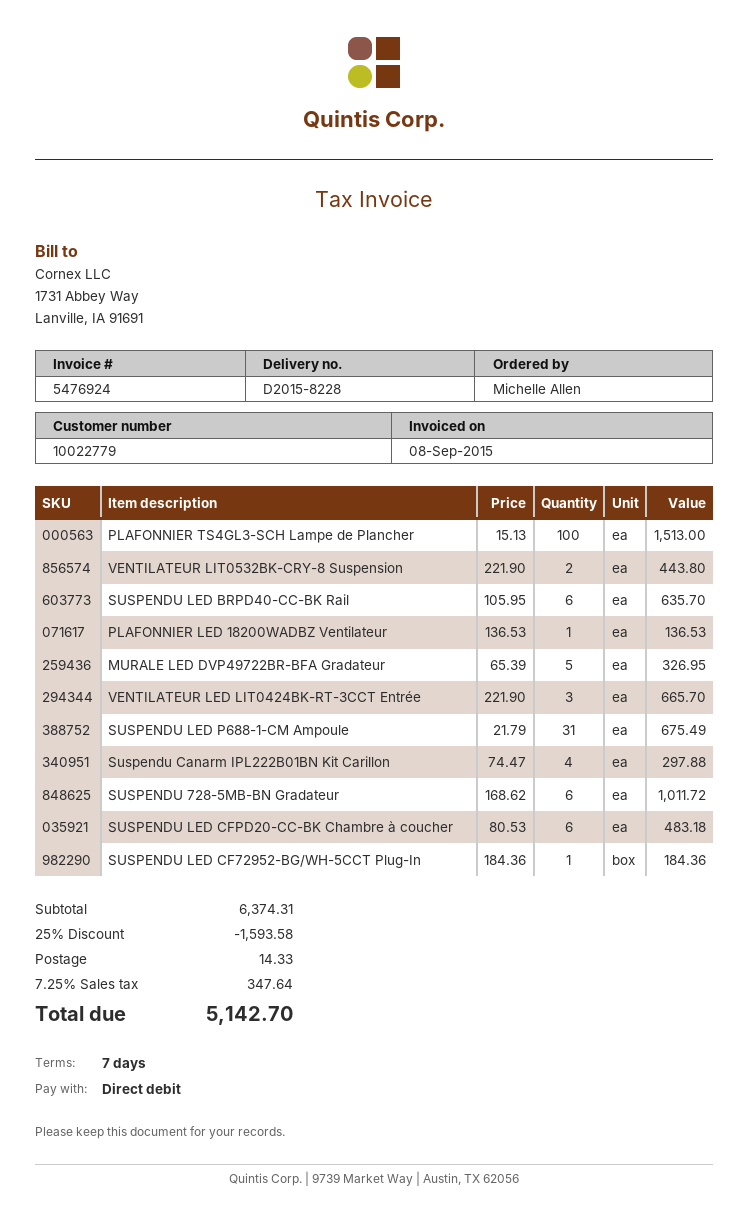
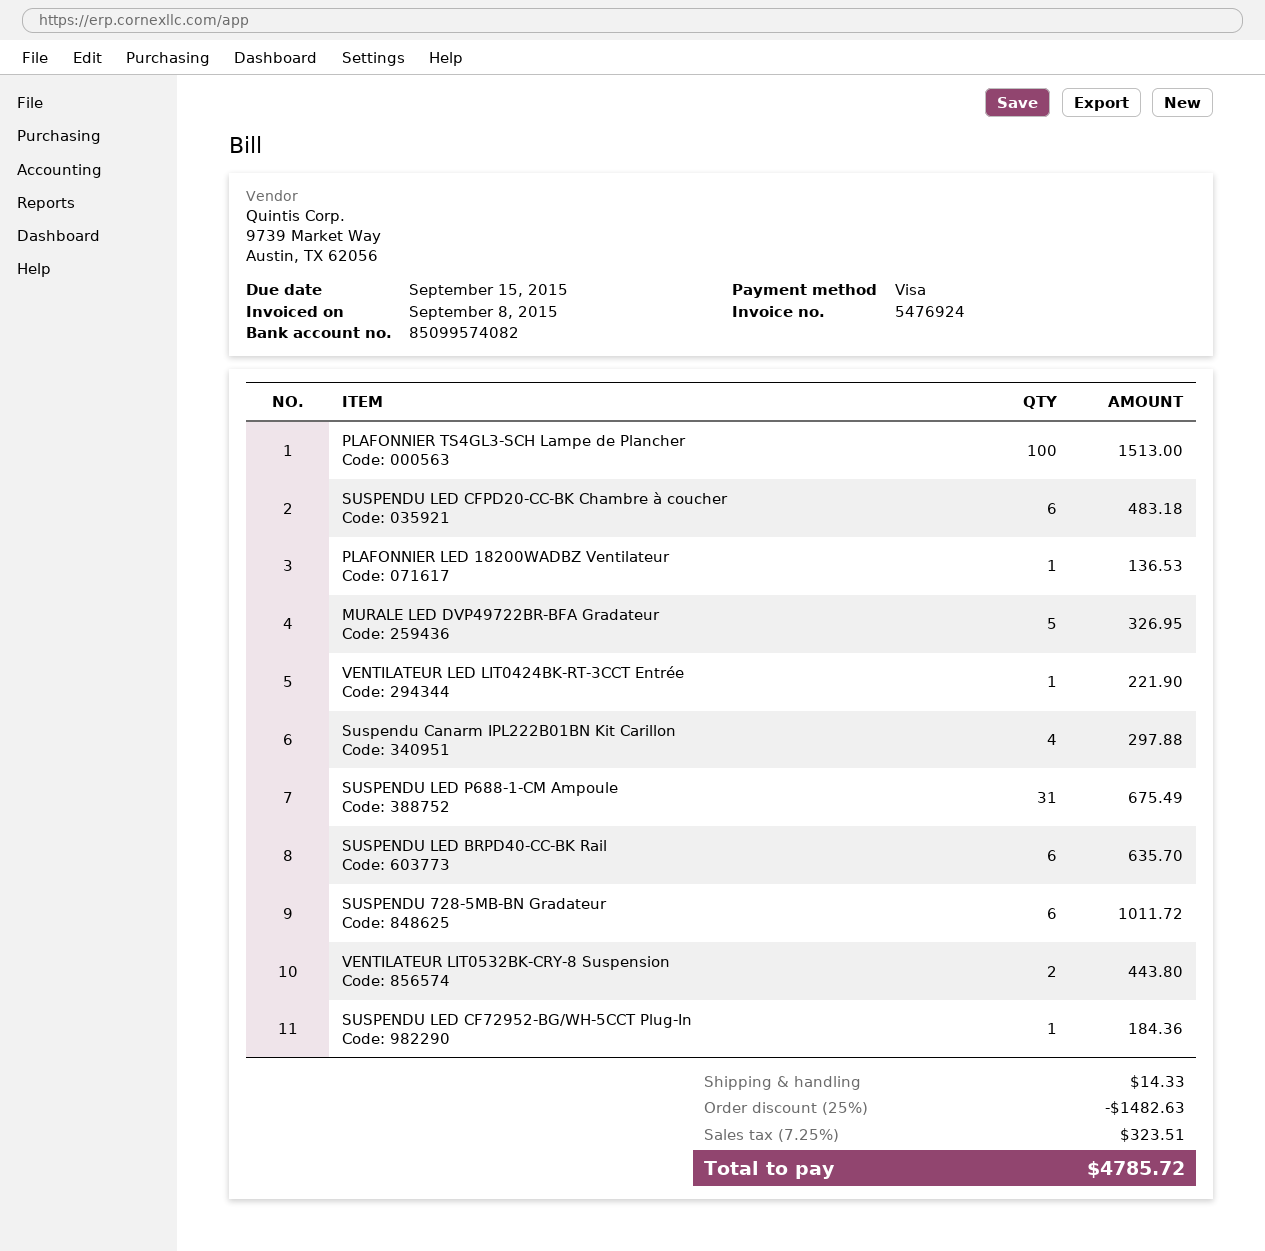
payment method: direct debit -> Visa
VENTILATEUR LED LIT0424BK-RT-3CCT Entrée: 3 for 665.70 -> 1 for 221.90
discount: 25% = 1593.58 -> 25% = 1482.63
tax: 7.25% = 347.64 -> 7.25% = 323.51
total: 5142.70 -> 4785.72

